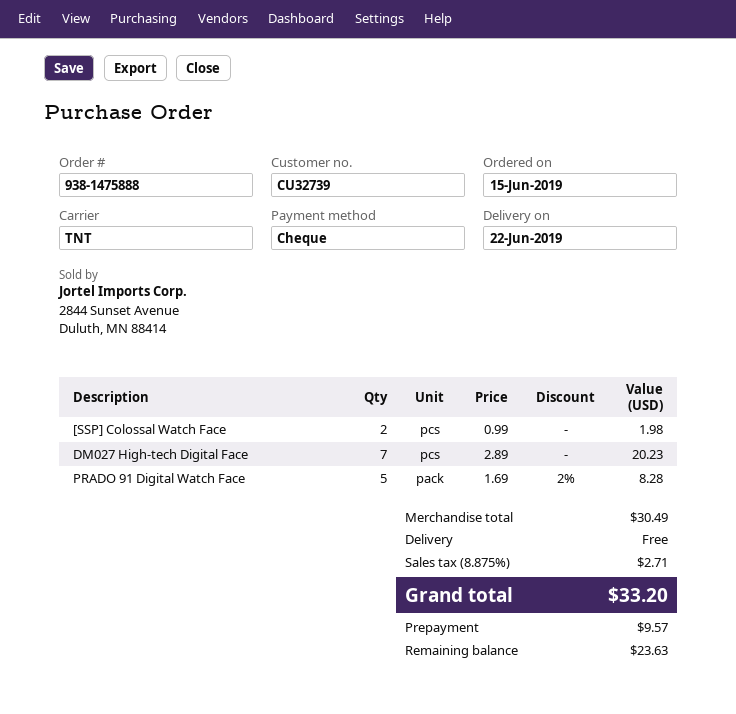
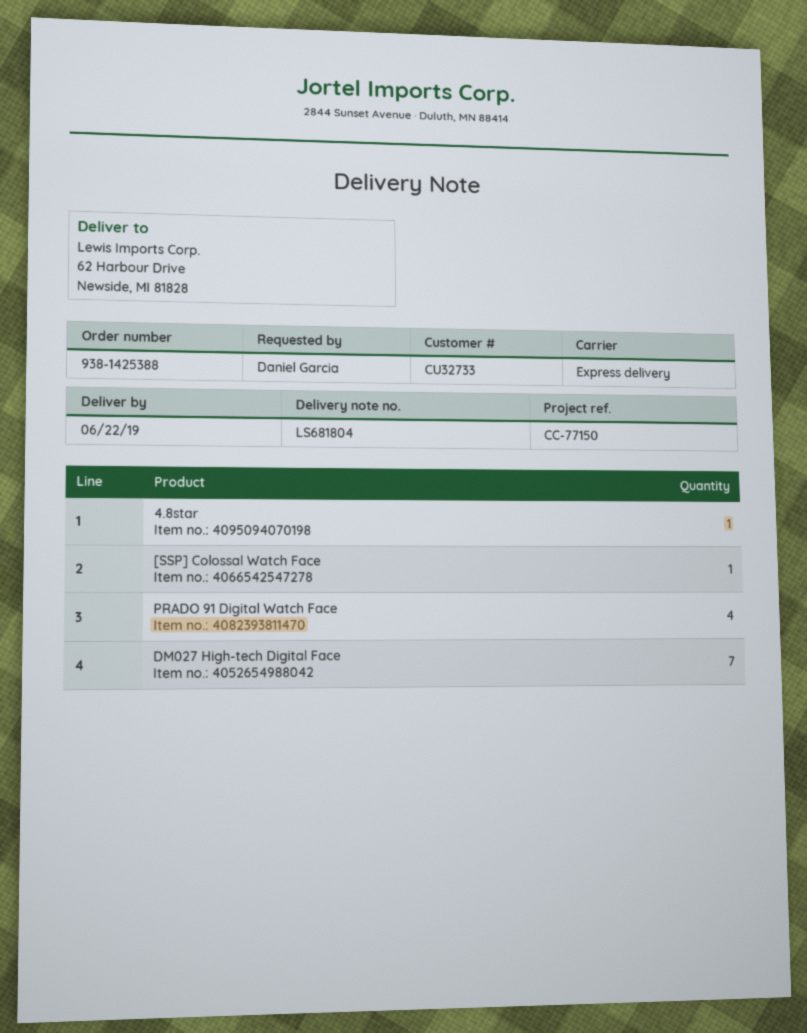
order number: 938-1475888 -> 938-1425388
customer number: CU32739 -> CU32733
shipping method: TNT -> express
[SSP] Colossal Watch Face: 2 -> 1
PRADO 91 Digital Watch Face: 5 -> 4
4.8star: none -> 1

